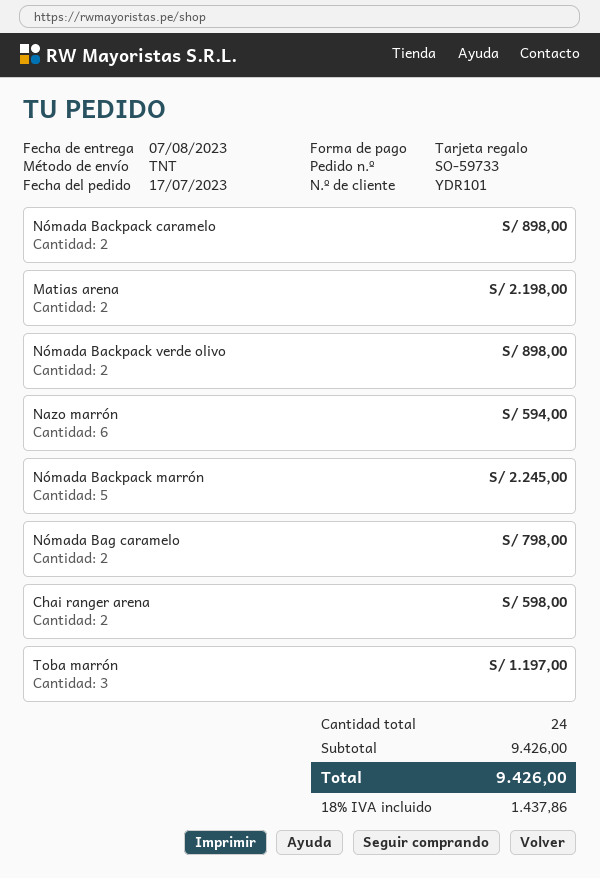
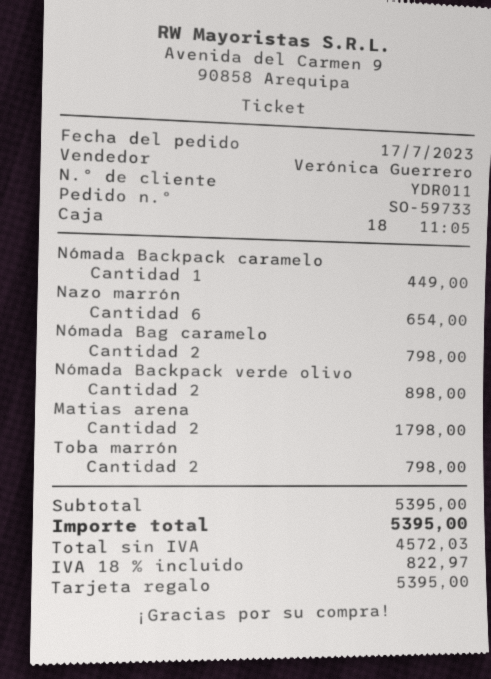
customer number: YDR101 -> YDR011
Nómada Backpack caramelo: 2 for 898.00 -> 1 for 449.00
Matias arena: 2 for 2198.00 -> 2 for 1798.00
Nazo marrón: 6 for 594.00 -> 6 for 654.00
Nómada Backpack marrón: 5 for 2245.00 -> none
Chai ranger arena: 2 for 598.00 -> none
Toba marrón: 3 for 1197.00 -> 2 for 798.00
subtotal: 9426.00 -> 5395.00
tax: 18% = 1437.86 -> 18% = 822.97
total: 9426.00 -> 5395.00

